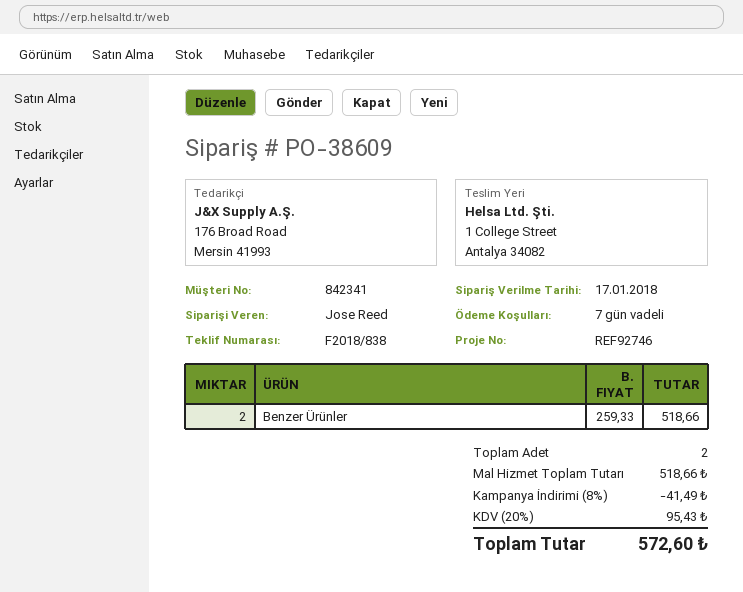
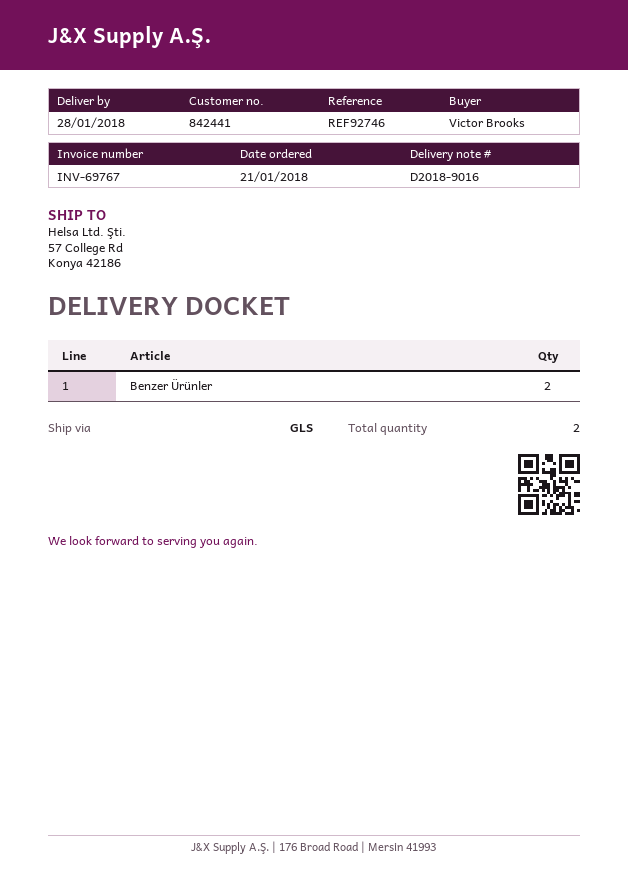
order date: 2018-01-17 -> 2018-01-21
customer number: 842341 -> 842441
ordered by: Jose Reed -> Victor Brooks
ship to: 1 College Street, Antalya 34082 -> 57 College Rd, Konya 42186

